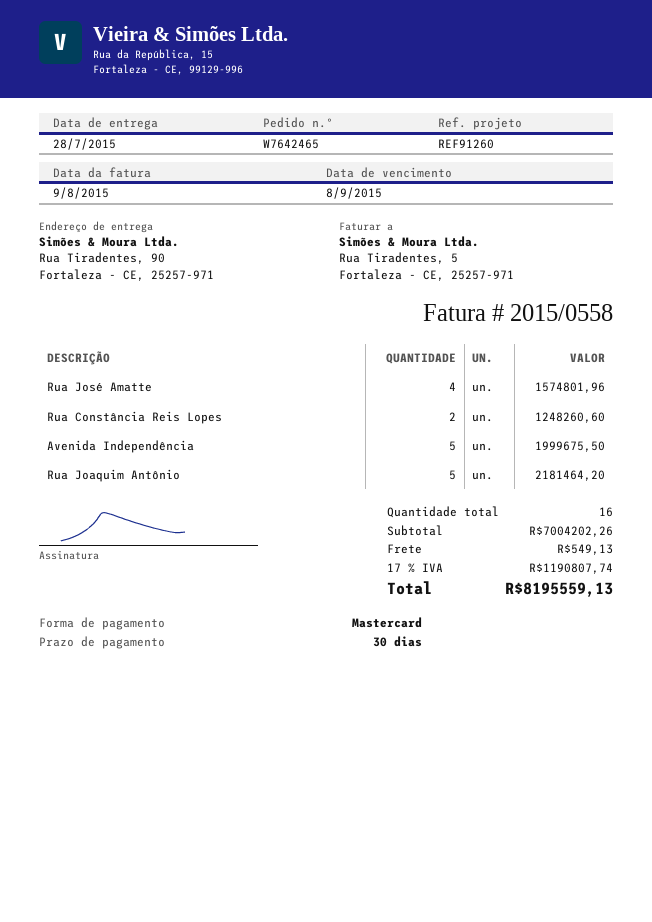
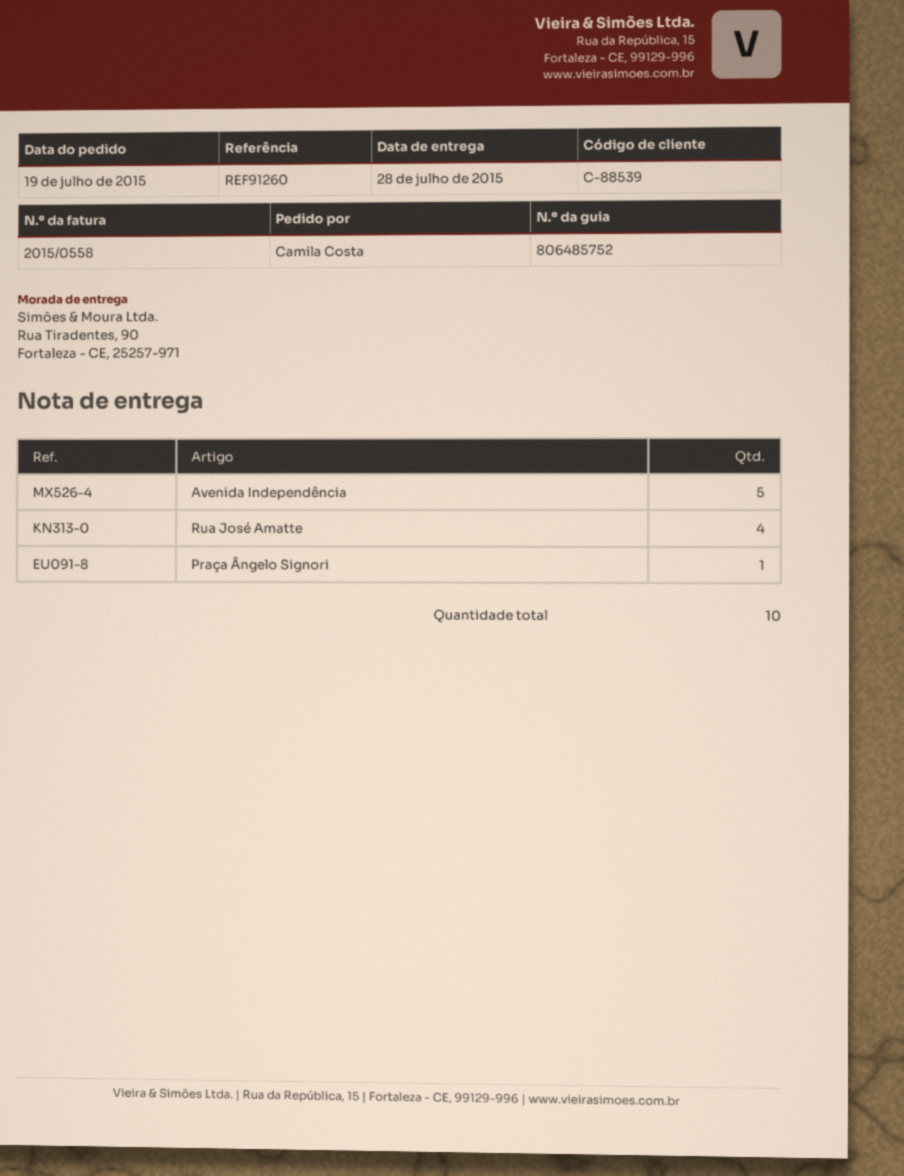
Rua Constância Reis Lopes: 2 -> none
Rua Joaquim Antônio: 5 -> none
Praça Ângelo Signori: none -> 1
total quantity: 16 -> 10

